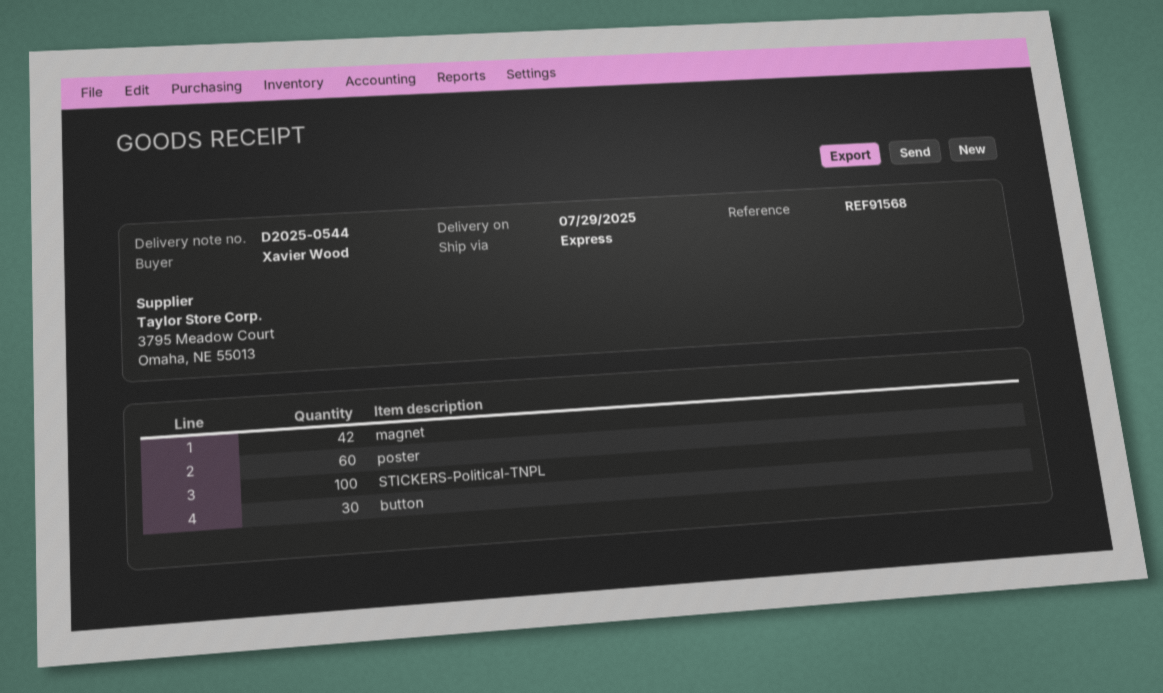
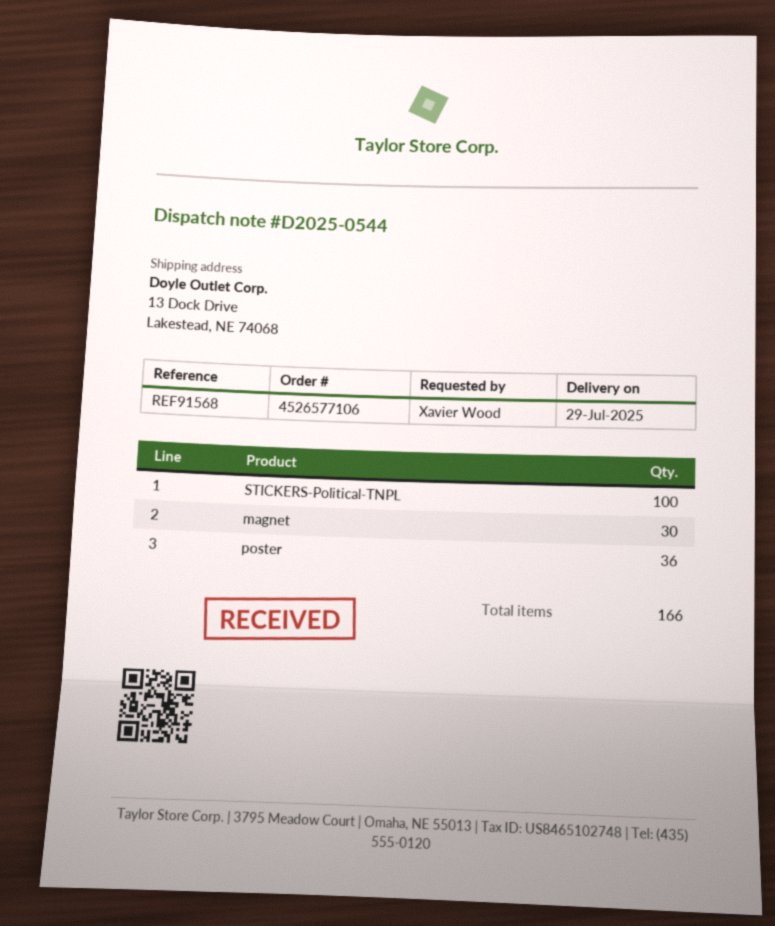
magnet: 42 -> 30
poster: 60 -> 36
button: 30 -> none

